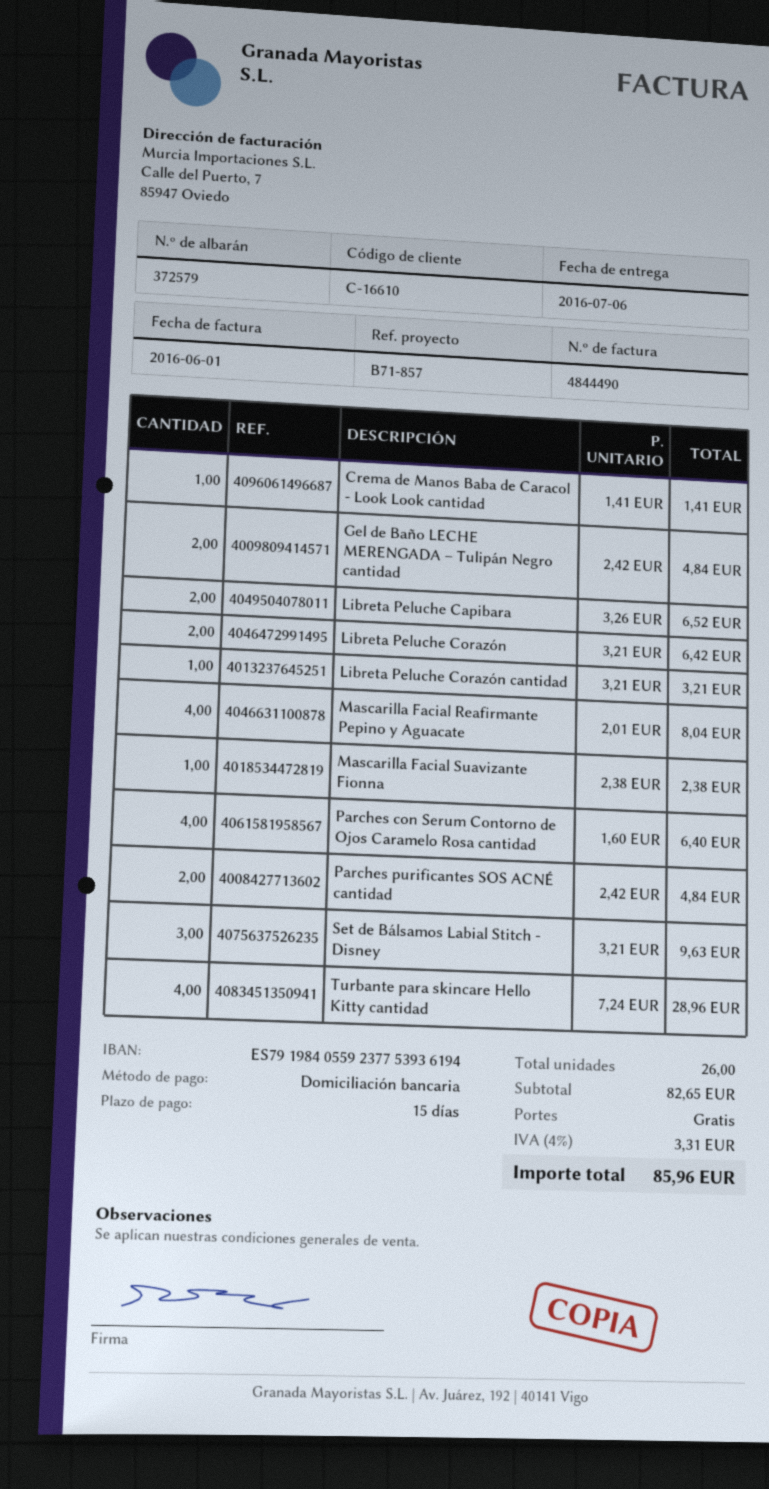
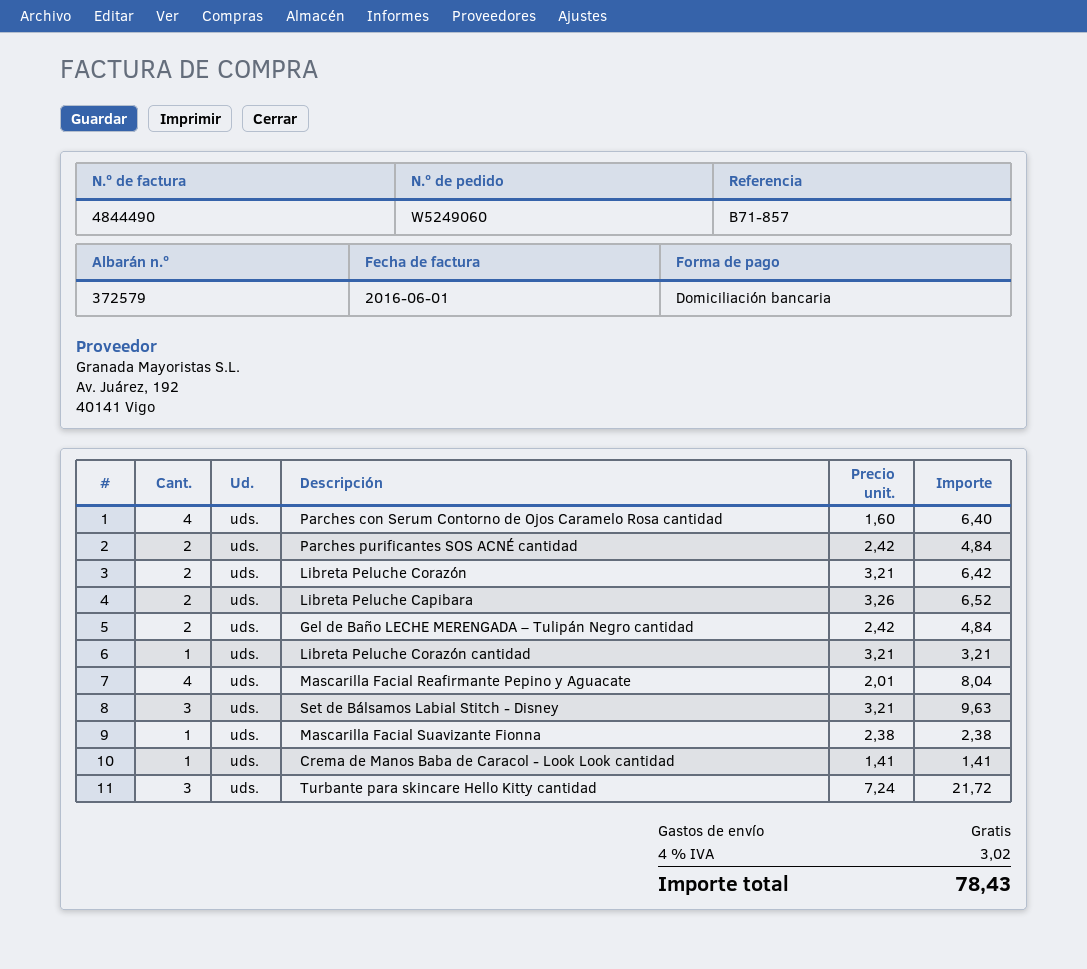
Turbante para skincare Hello Kitty cantidad: 4 x 7.24 = 28.96 -> 3 x 7.24 = 21.72
tax: 4% = 3.31 -> 4% = 3.02
total: 85.96 -> 78.43

